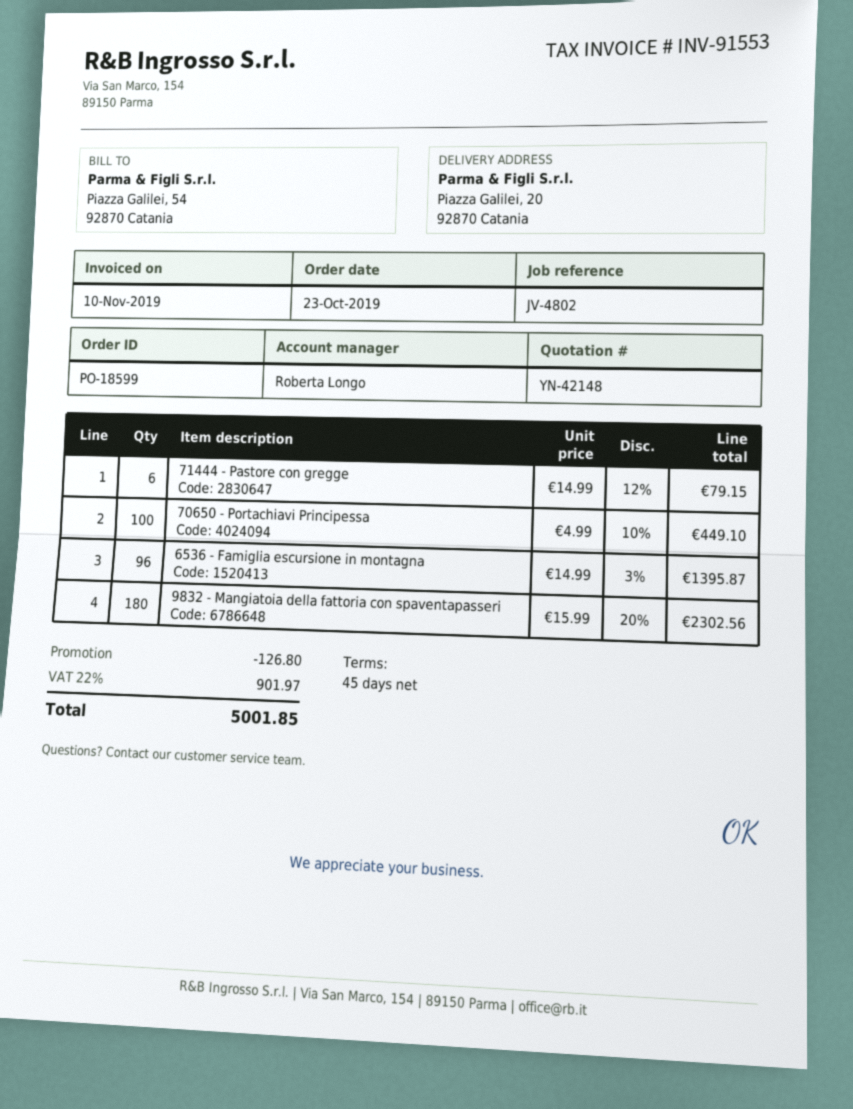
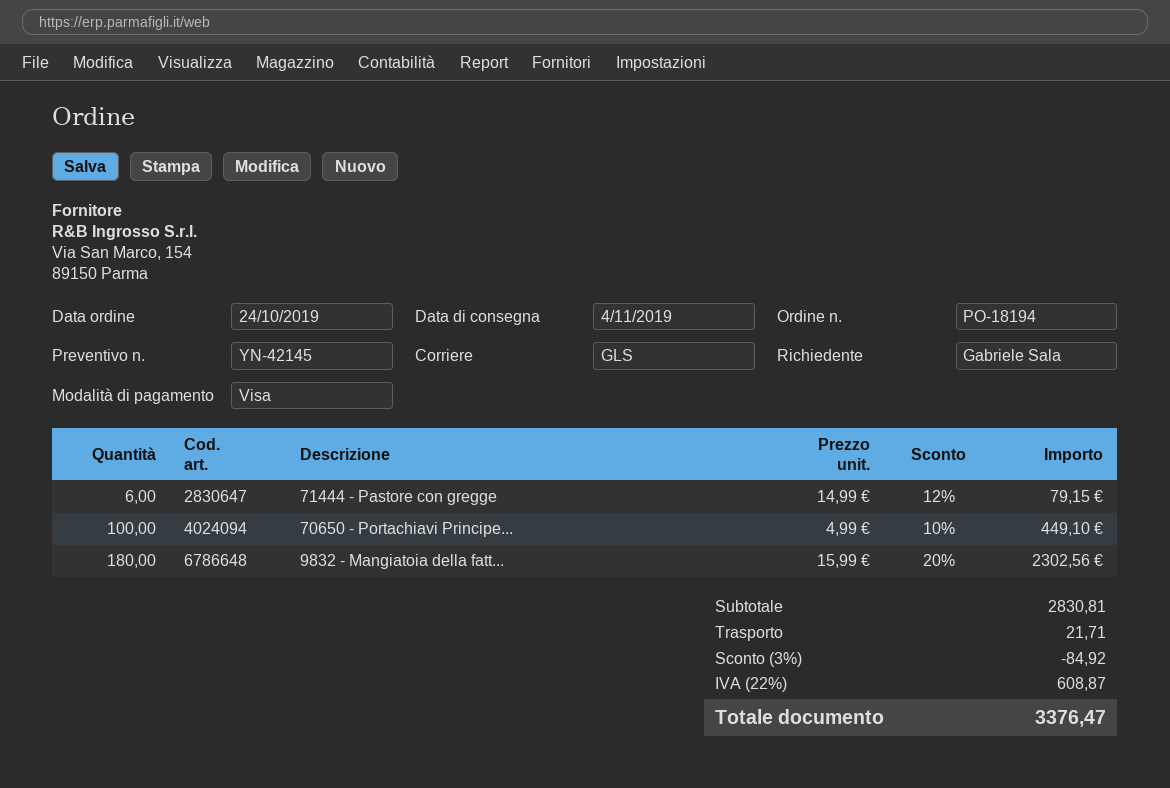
quote number: YN-42148 -> YN-42145
order number: PO-18599 -> PO-18194
order date: 2019-10-23 -> 2019-10-24
6536 - Famiglia escursione in montagna: 96 x 14.99 - 3% = 1395.87 -> none
discount: 126.80 -> 84.92
shipping: none -> 21.71
tax: 22% = 901.97 -> 22% = 608.87
total: 5001.85 -> 3376.47

